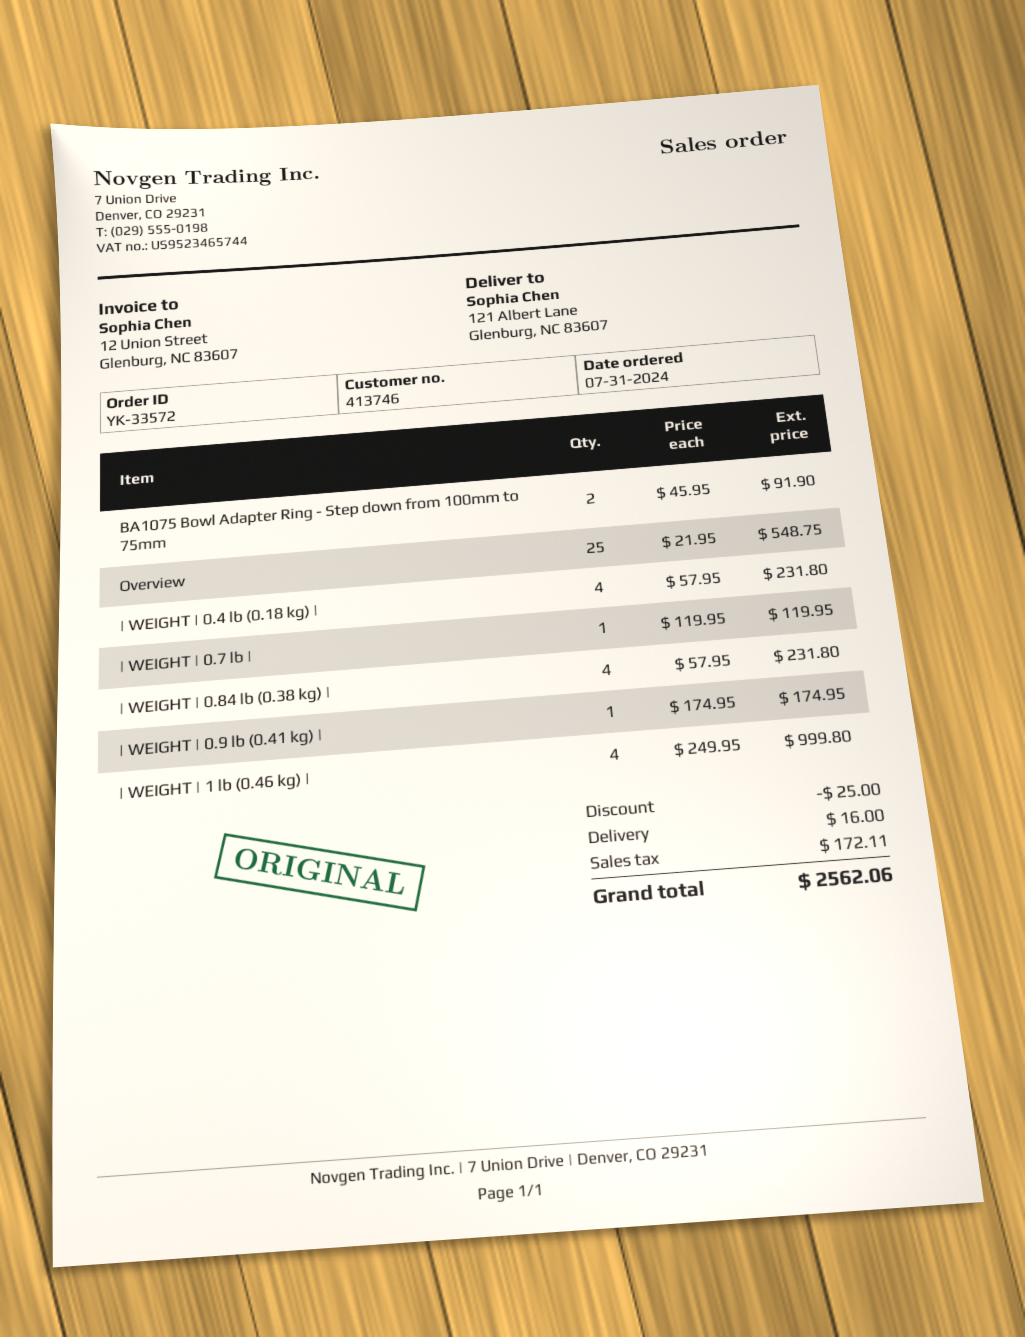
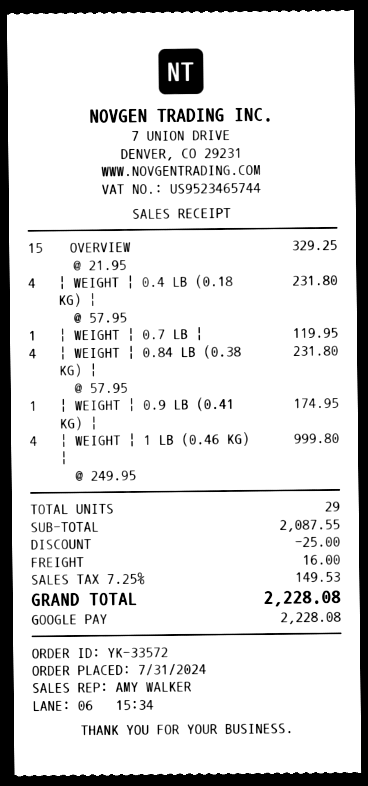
BA1075 Bowl Adapter Ring - Step down from 100mm to 75mm: 2 x 45.95 = 91.90 -> none
Overview: 25 x 21.95 = 548.75 -> 15 x 21.95 = 329.25
tax: 172.11 -> 149.53
total: 2562.06 -> 2228.08

